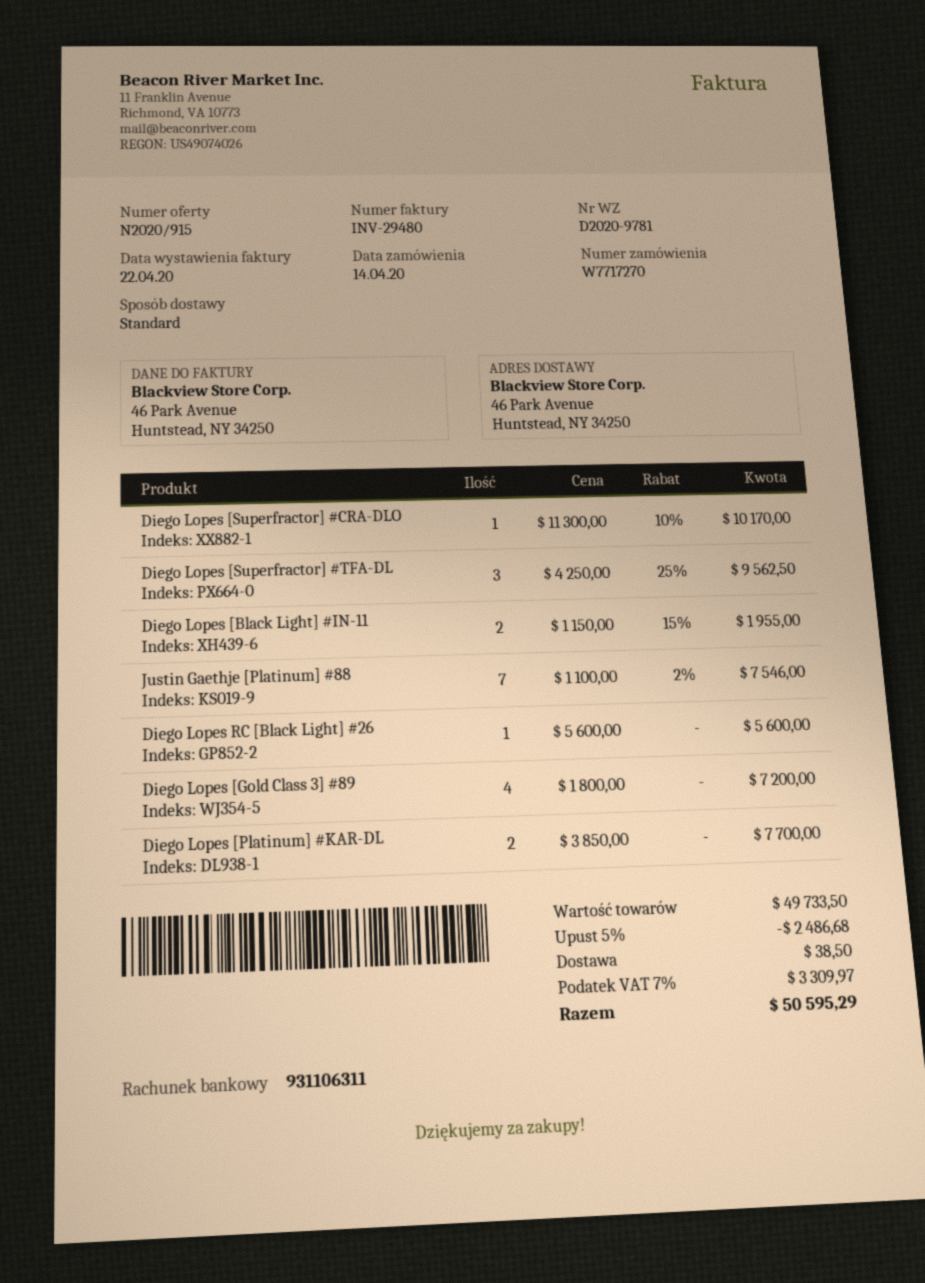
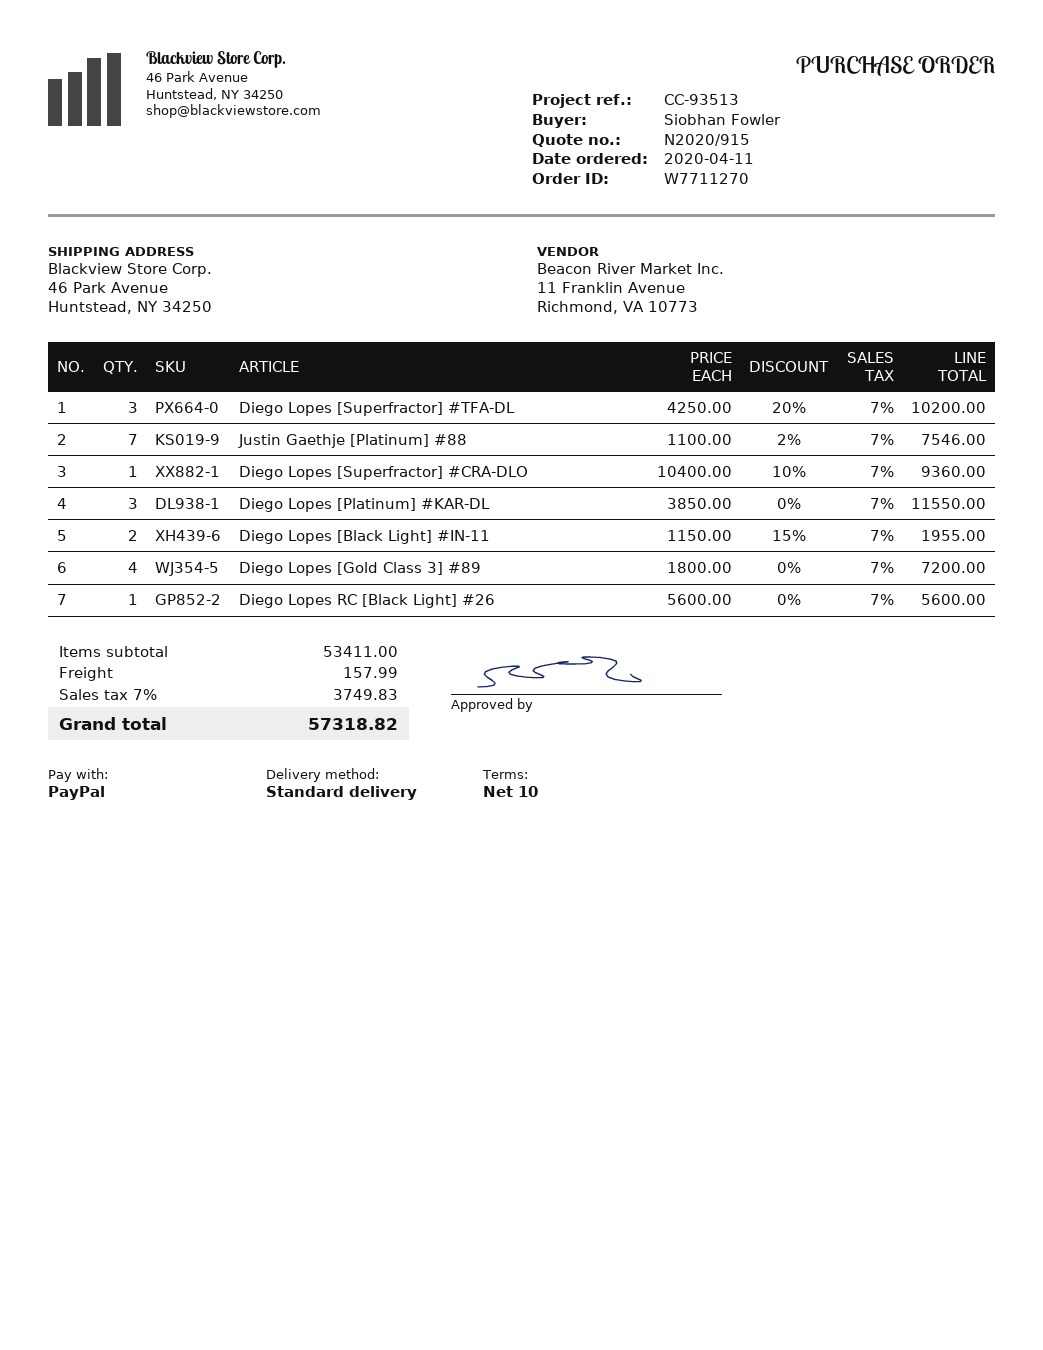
order number: W7717270 -> W7711270
order date: 2020-04-14 -> 2020-04-11
Diego Lopes [Superfractor] #CRA-DLO: 1 x 11300.00 - 10% = 10170.00 -> 1 x 10400.00 - 10% = 9360.00
Diego Lopes [Superfractor] #TFA-DL: 3 x 4250.00 - 25% = 9562.50 -> 3 x 4250.00 - 20% = 10200.00
Diego Lopes [Platinum] #KAR-DL: 2 x 3850.00 = 7700.00 -> 3 x 3850.00 = 11550.00
subtotal: 49733.50 -> 53411.00
discount: 5% = 2486.68 -> none
shipping: 38.50 -> 157.99
tax: 7% = 3309.97 -> 7% = 3749.83
total: 50595.29 -> 57318.82

